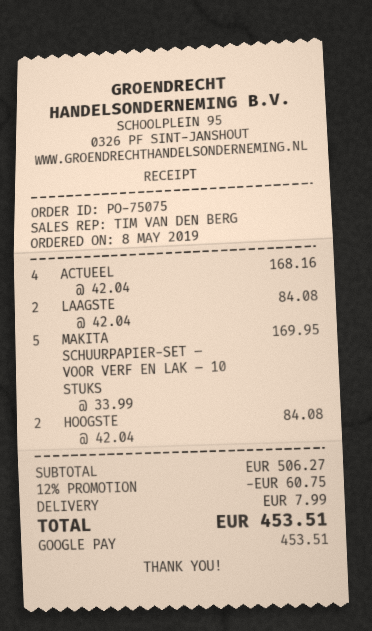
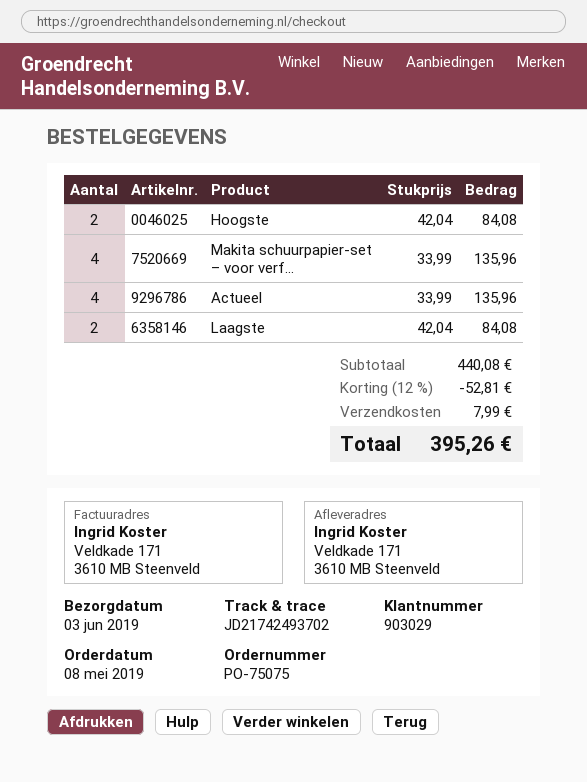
ACTUEEL: 4 x 42.04 = 168.16 -> 4 x 33.99 = 135.96
MAKITA SCHUURPAPIER-SET – VOOR VERF EN LAK – 10 STUKS: 5 x 33.99 = 169.95 -> 4 x 33.99 = 135.96
subtotal: 506.27 -> 440.08
discount: 12% = 60.75 -> 12% = 52.81
total: 453.51 -> 395.26

